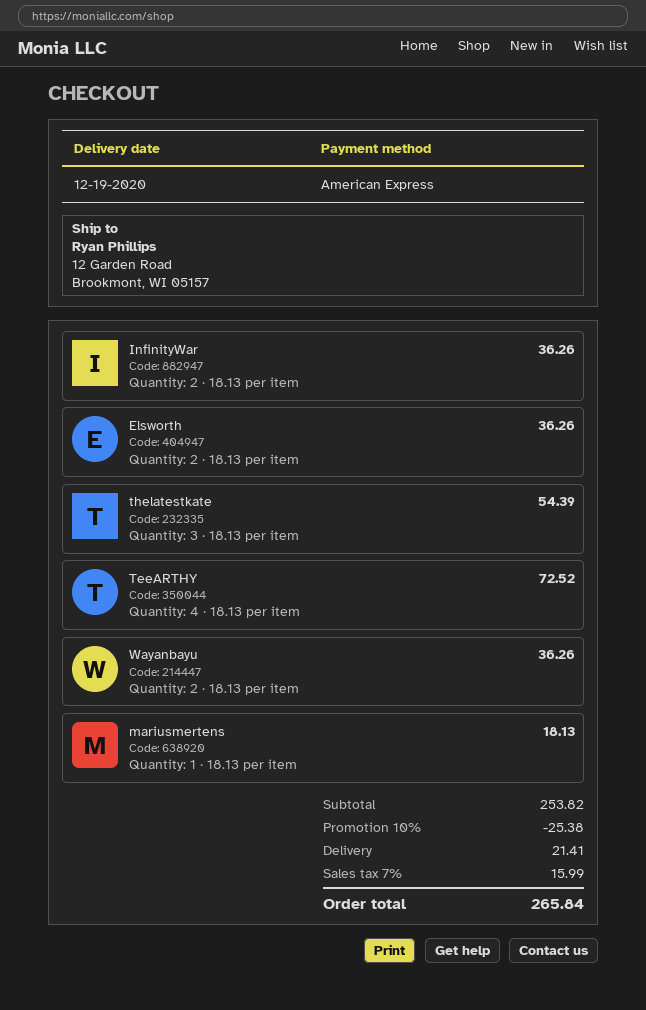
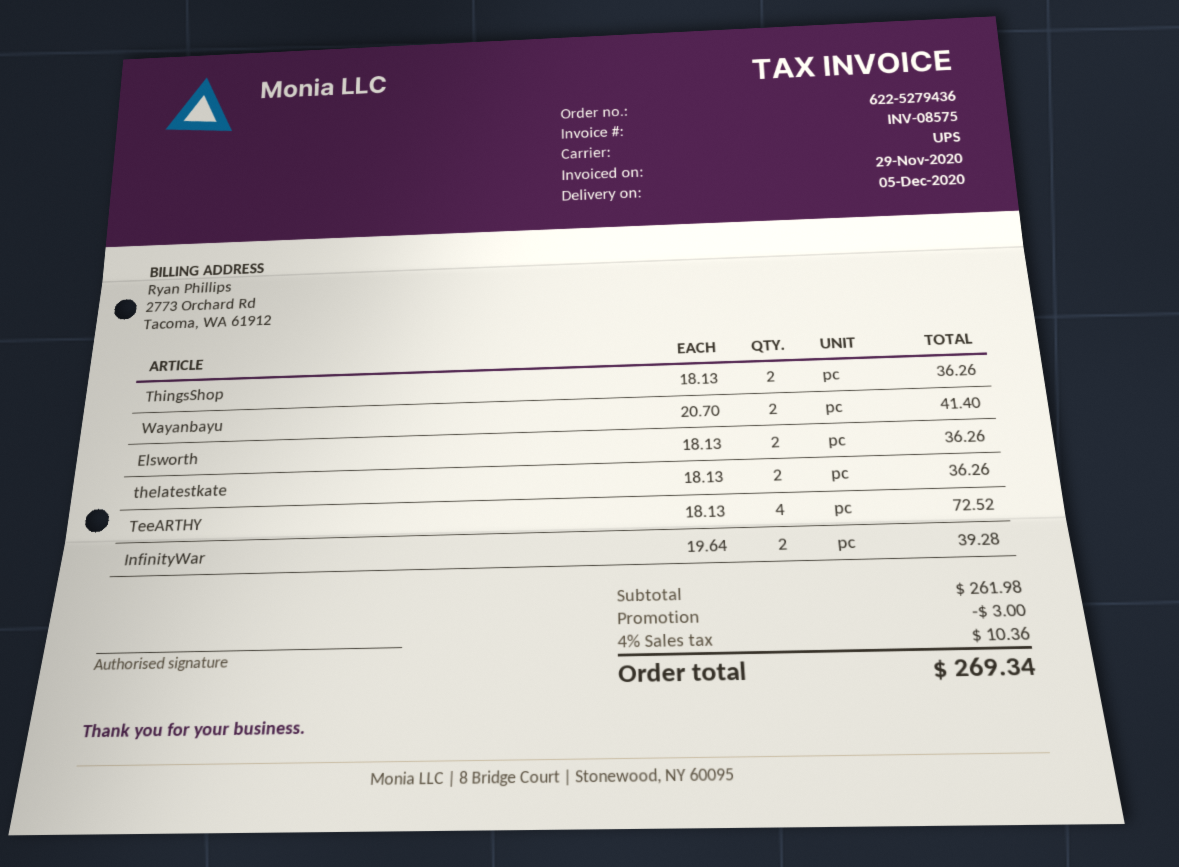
delivery date: 2020-12-19 -> 2020-12-05
InfinityWar: 2 x 18.13 = 36.26 -> 2 x 19.64 = 39.28
thelatestkate: 3 x 18.13 = 54.39 -> 2 x 18.13 = 36.26
Wayanbayu: 2 x 18.13 = 36.26 -> 2 x 20.70 = 41.40
mariusmertens: 1 x 18.13 = 18.13 -> none
ThingsShop: none -> 2 x 18.13 = 36.26
subtotal: 253.82 -> 261.98
discount: 25.38 -> 3.00
shipping: 21.41 -> none
tax: 7% = 15.99 -> 4% = 10.36
total: 265.84 -> 269.34

